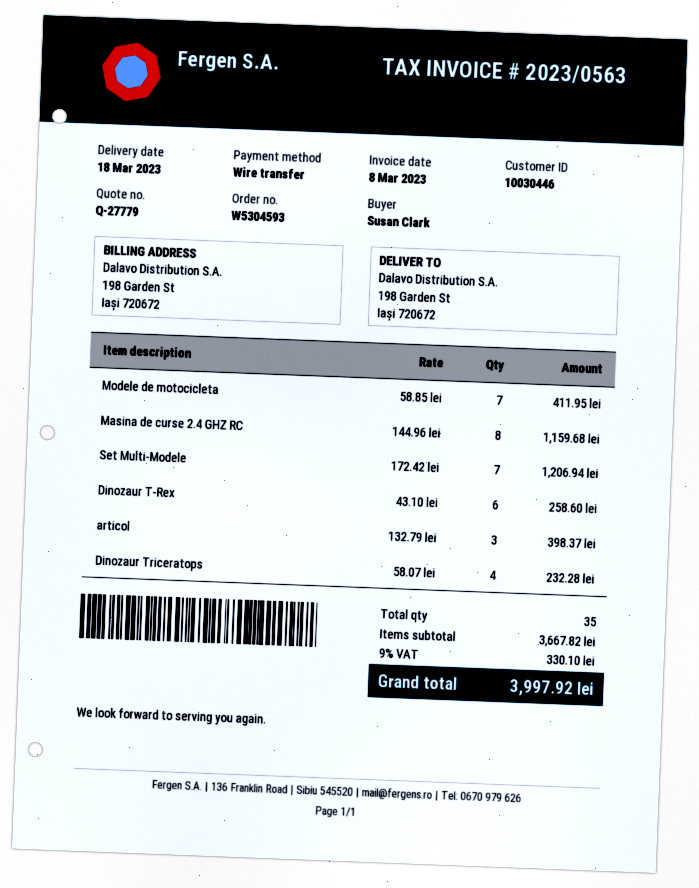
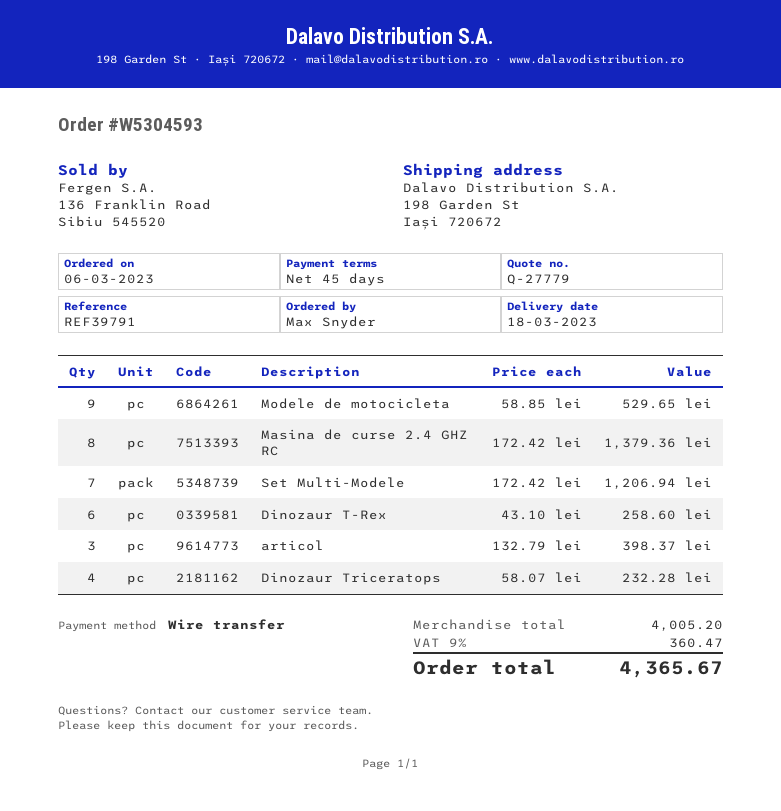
ordered by: Susan Clark -> Max Snyder
Modele de motocicleta: 7 x 58.85 = 411.95 -> 9 x 58.85 = 529.65
Masina de curse 2.4 GHZ RC: 8 x 144.96 = 1159.68 -> 8 x 172.42 = 1379.36
subtotal: 3667.82 -> 4005.20
tax: 9% = 330.10 -> 9% = 360.47
total: 3997.92 -> 4365.67

